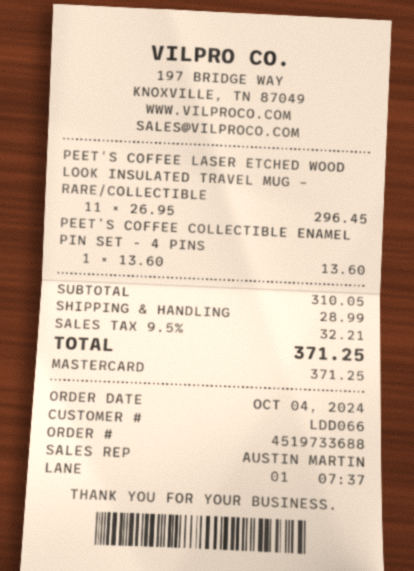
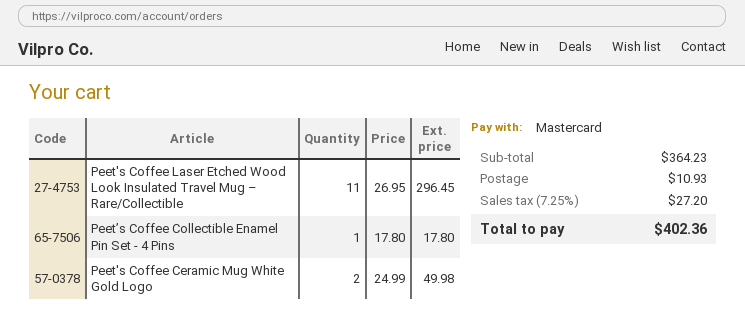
PEET’S COFFEE COLLECTIBLE ENAMEL PIN SET - 4 PINS: 1 x 13.60 = 13.60 -> 1 x 17.80 = 17.80
Peet's Coffee Ceramic Mug White Gold Logo: none -> 2 x 24.99 = 49.98
subtotal: 310.05 -> 364.23
shipping: 28.99 -> 10.93
tax: 9.5% = 32.21 -> 7.25% = 27.20
total: 371.25 -> 402.36

